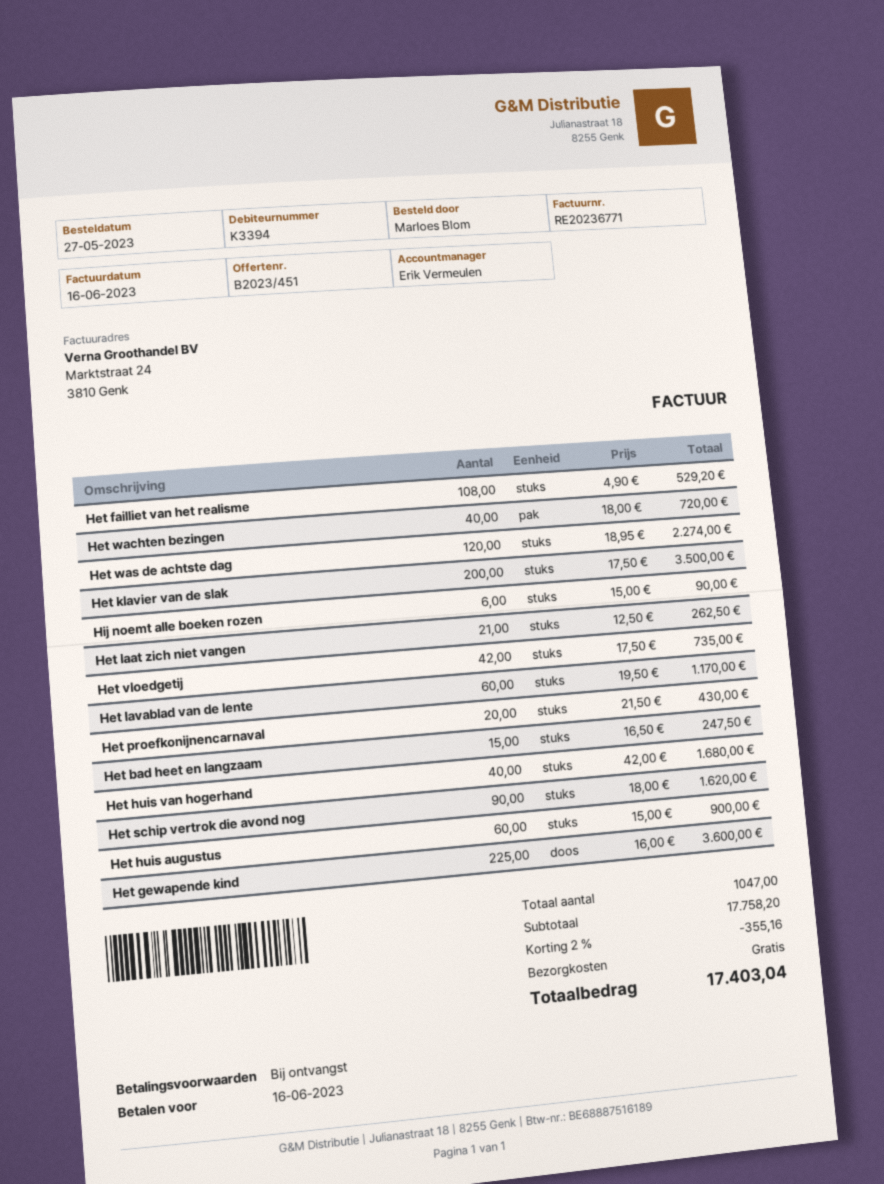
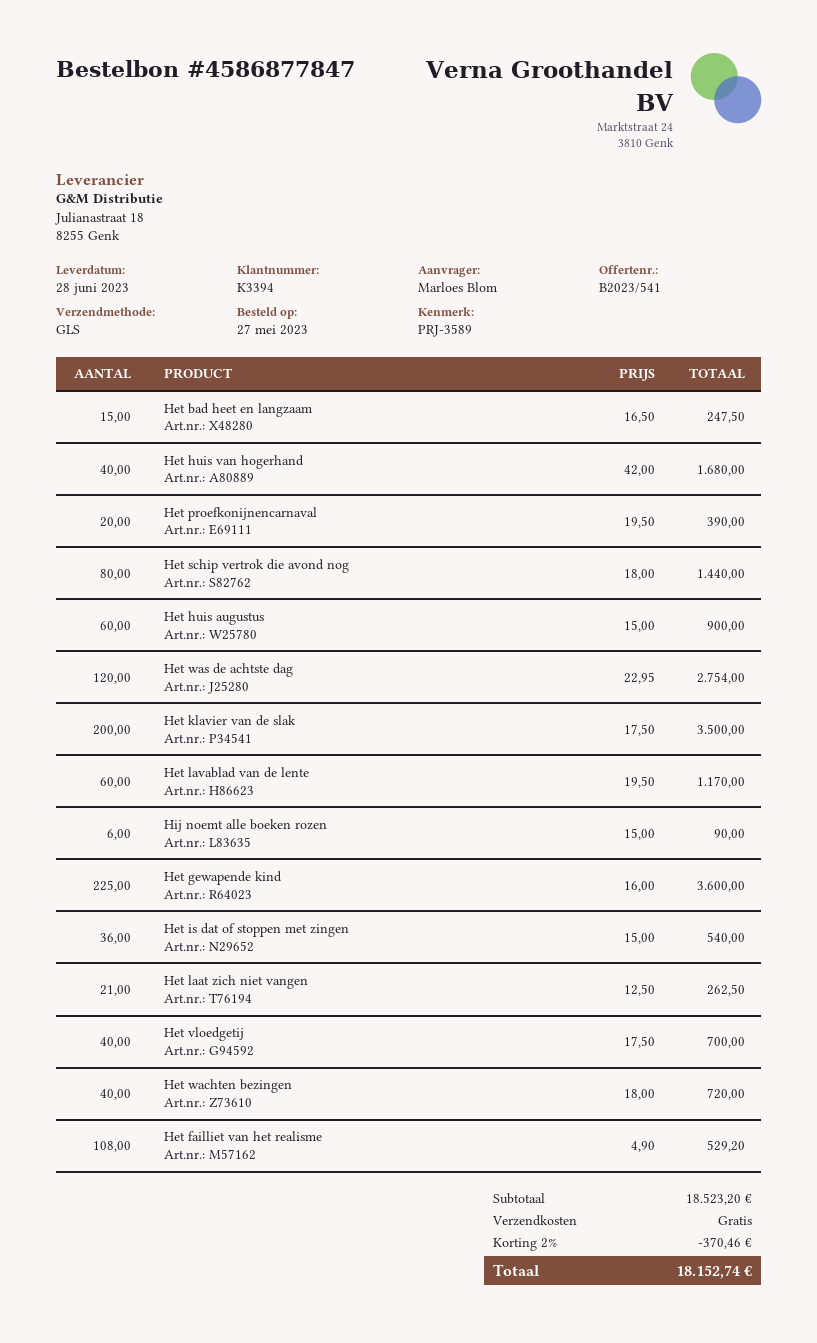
quote number: B2023/451 -> B2023/541
Het was de achtste dag: 120 x 18.95 = 2274.00 -> 120 x 22.95 = 2754.00
Het vloedgetij: 42 x 17.50 = 735.00 -> 40 x 17.50 = 700.00
Het proefkonijnencarnaval: 20 x 21.50 = 430.00 -> 20 x 19.50 = 390.00
Het schip vertrok die avond nog: 90 x 18.00 = 1620.00 -> 80 x 18.00 = 1440.00
Het is dat of stoppen met zingen: none -> 36 x 15.00 = 540.00
subtotal: 17758.20 -> 18523.20
discount: 2% = 355.16 -> 2% = 370.46
total: 17403.04 -> 18152.74

